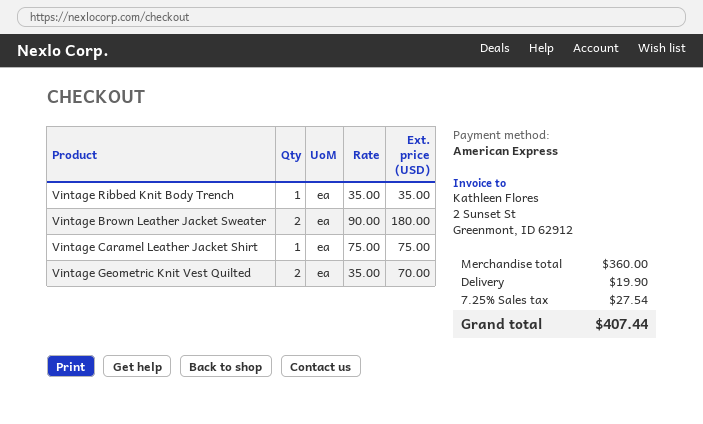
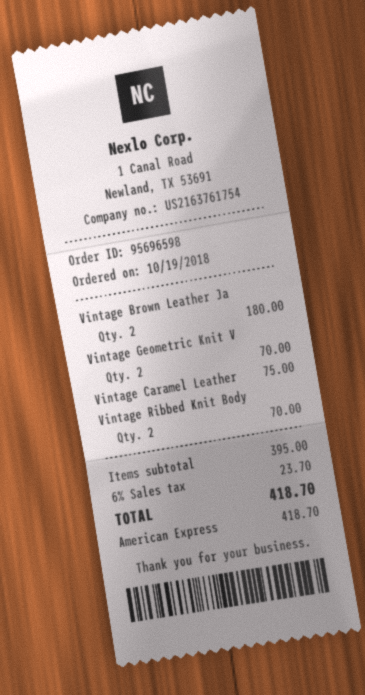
Vintage Ribbed Knit Body Trench: 1 for 35.00 -> 2 for 70.00
subtotal: 360.00 -> 395.00
shipping: 19.90 -> none
tax: 7.25% = 27.54 -> 6% = 23.70
total: 407.44 -> 418.70

